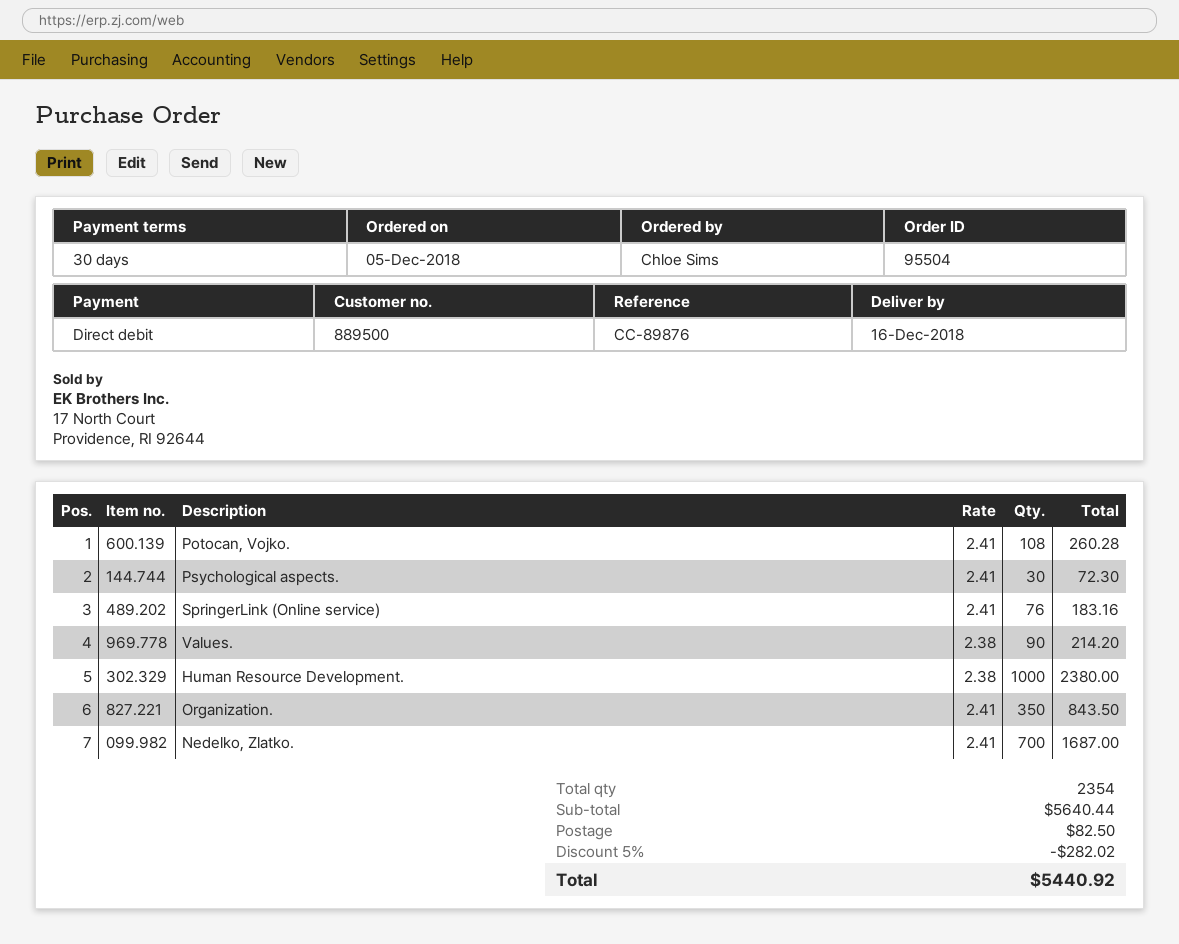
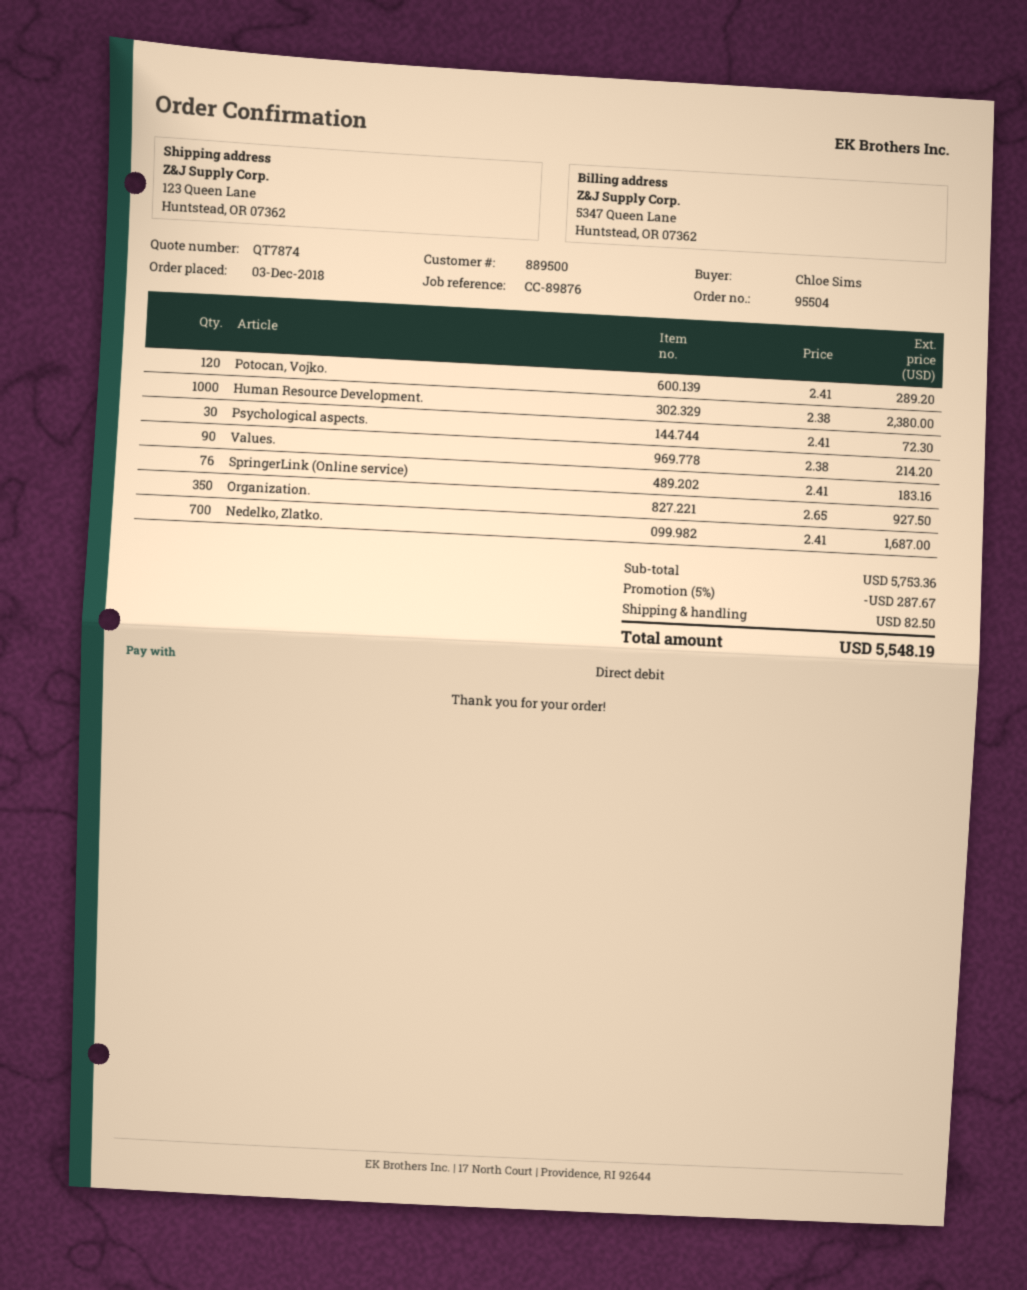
order date: 2018-12-05 -> 2018-12-03
Potocan, Vojko.: 108 x 2.41 = 260.28 -> 120 x 2.41 = 289.20
Organization.: 350 x 2.41 = 843.50 -> 350 x 2.65 = 927.50
subtotal: 5640.44 -> 5753.36
discount: 5% = 282.02 -> 5% = 287.67
total: 5440.92 -> 5548.19

